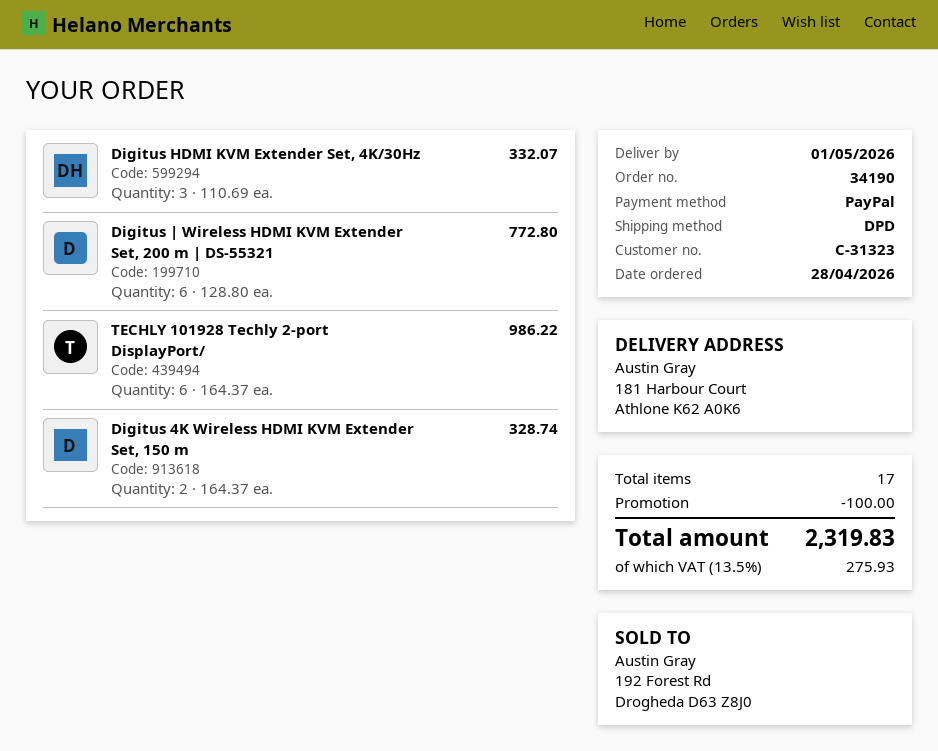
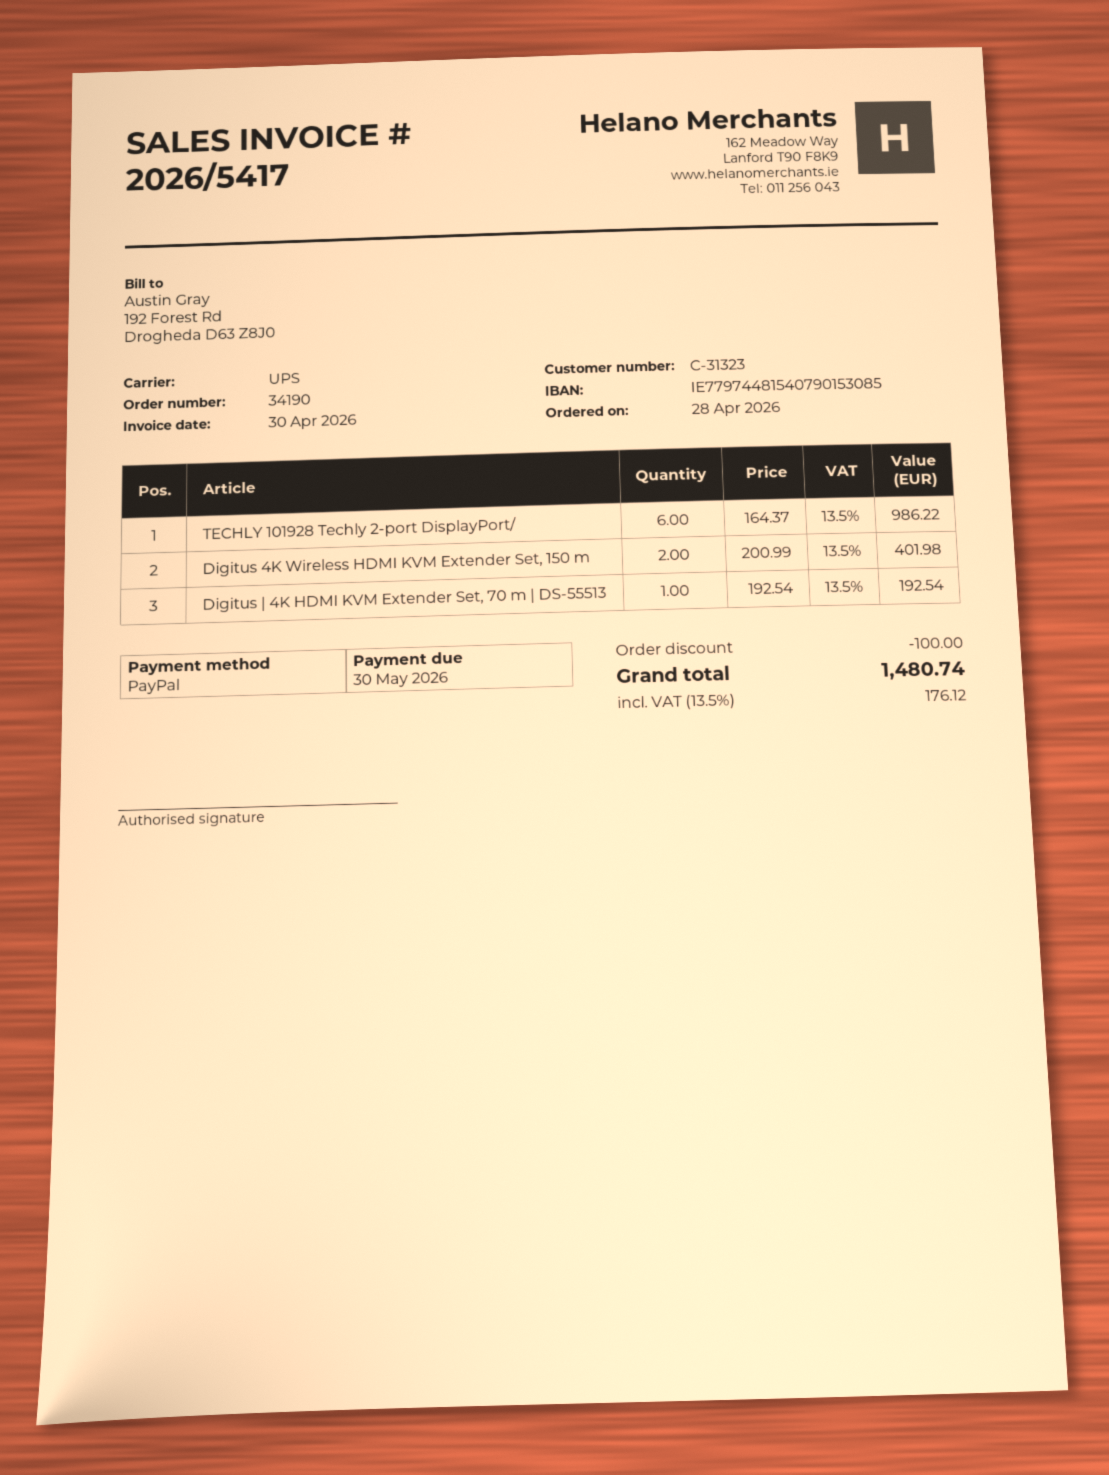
shipping method: DPD -> UPS
Digitus HDMI KVM Extender Set, 4K/30Hz: 3 x 110.69 = 332.07 -> none
Digitus | Wireless HDMI KVM Extender Set, 200 m | DS-55321: 6 x 128.80 = 772.80 -> none
Digitus 4K Wireless HDMI KVM Extender Set, 150 m: 2 x 164.37 = 328.74 -> 2 x 200.99 = 401.98
Digitus | 4K HDMI KVM Extender Set, 70 m | DS-55513: none -> 1 x 192.54 = 192.54
tax: 13.5% = 275.93 -> 13.5% = 176.12
total: 2319.83 -> 1480.74

